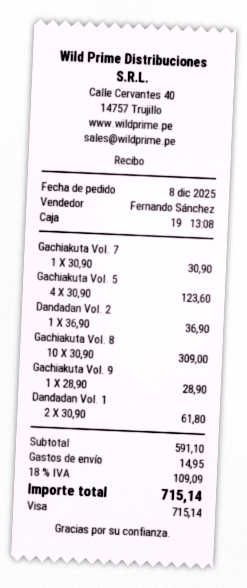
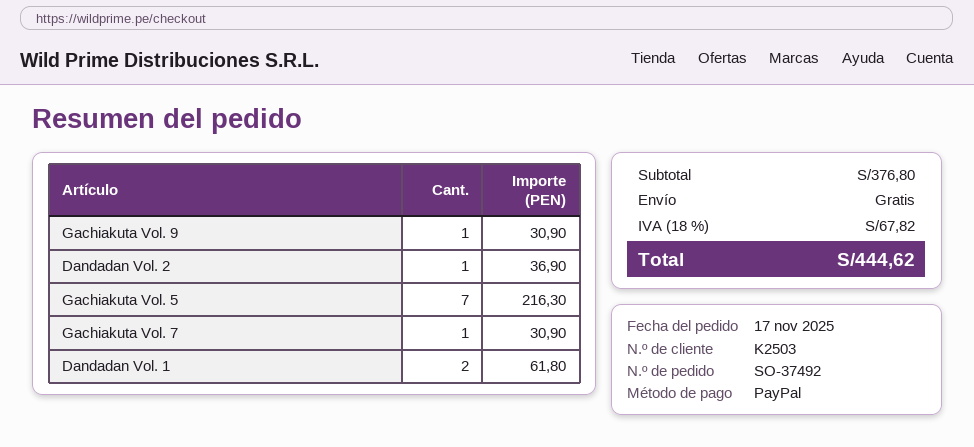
order date: 2025-12-08 -> 2025-11-17
payment method: Visa -> PayPal
Gachiakuta Vol. 5: 4 for 123.60 -> 7 for 216.30
Gachiakuta Vol. 8: 10 for 309.00 -> none
Gachiakuta Vol. 9: 1 for 28.90 -> 1 for 30.90
subtotal: 591.10 -> 376.80
shipping: 14.95 -> 0.00
tax: 18% = 109.09 -> 18% = 67.82
total: 715.14 -> 444.62

